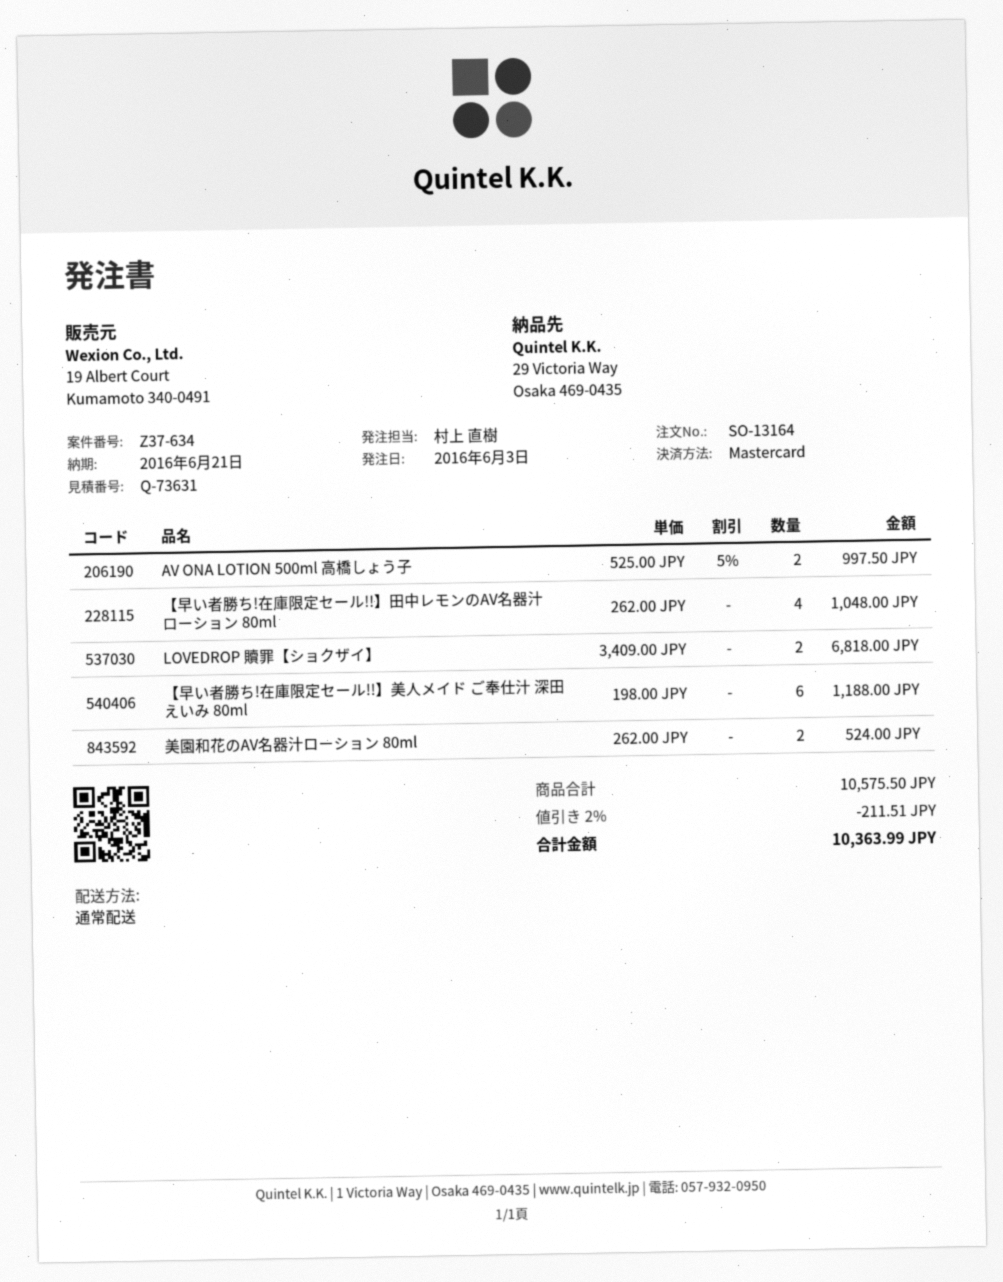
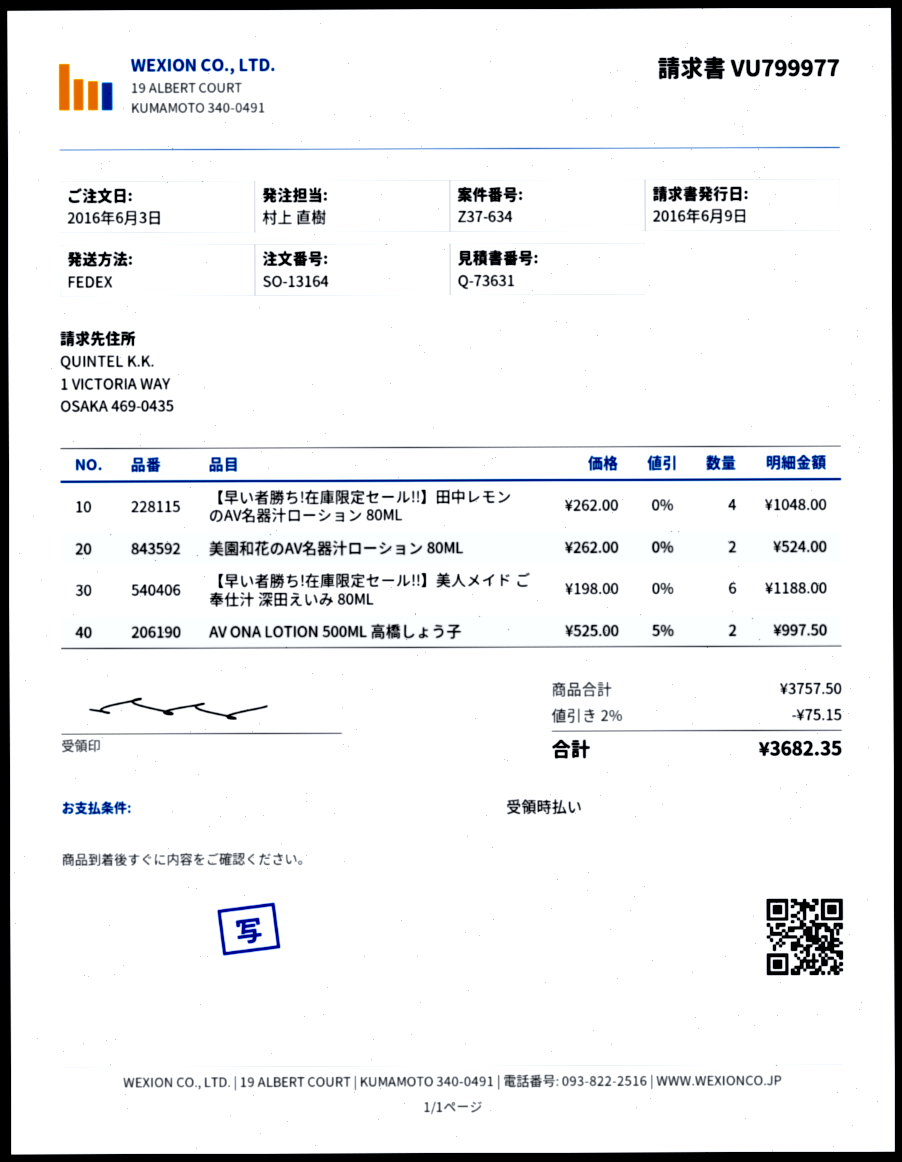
shipping method: standard -> FedEx
LOVEDROP 贖罪【ショクザイ】: 2 x 3409.00 = 6818.00 -> none
subtotal: 10575.50 -> 3757.50
discount: 2% = 211.51 -> 2% = 75.15
total: 10363.99 -> 3682.35

